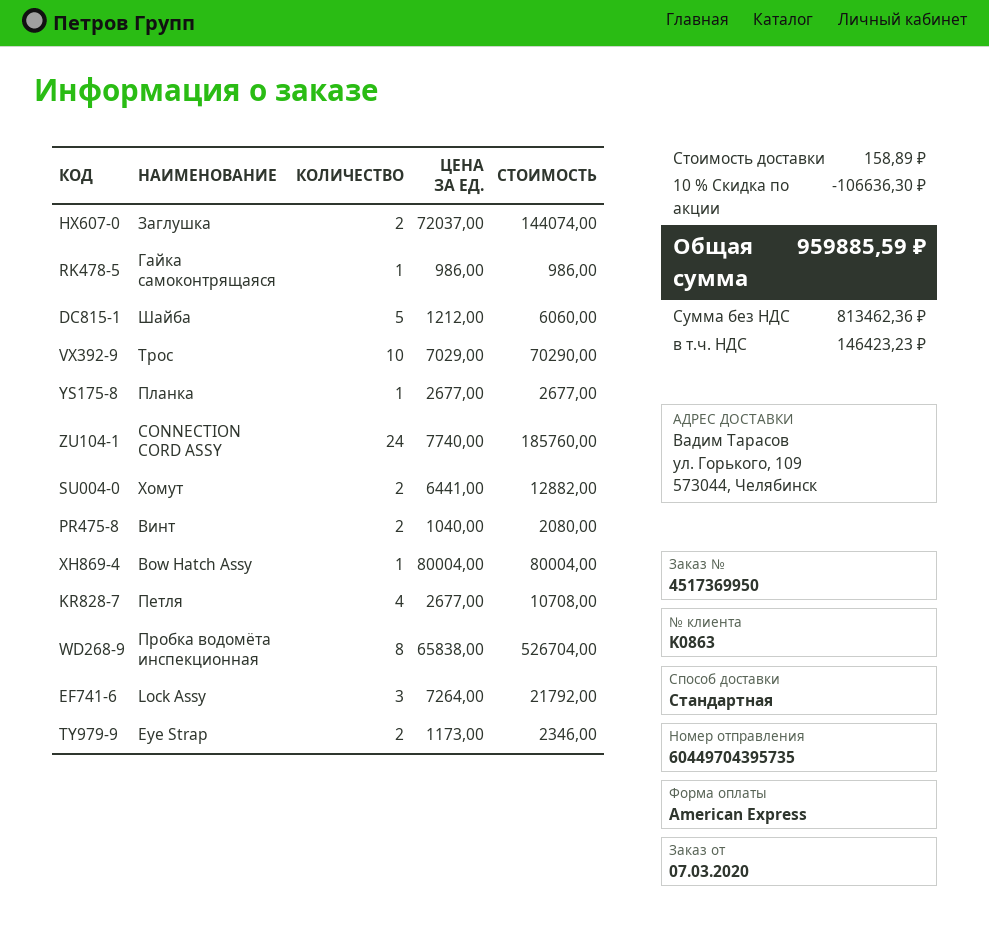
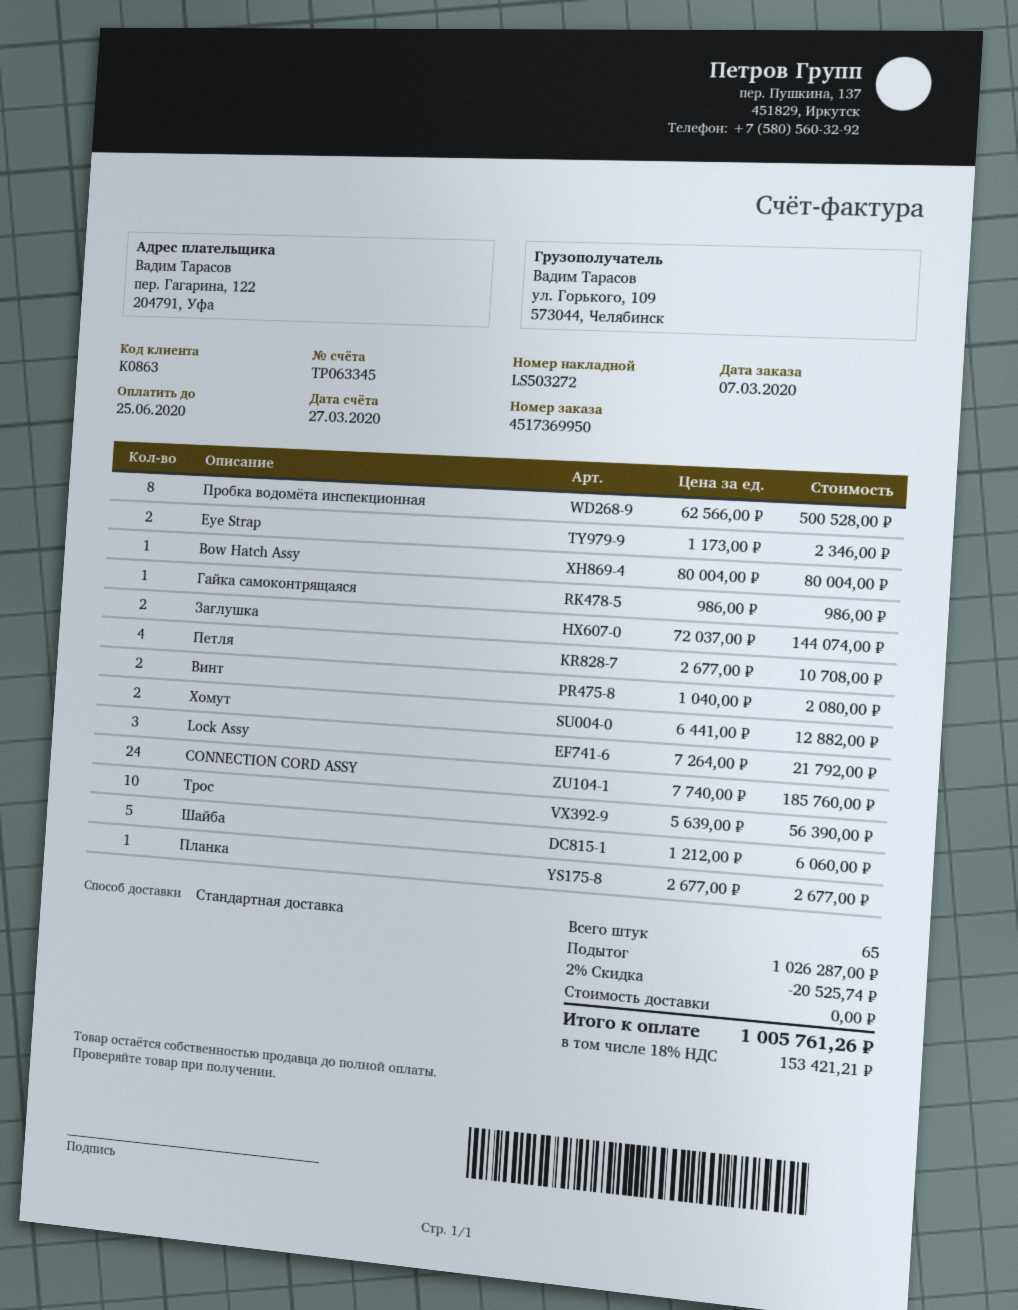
Трос: 10 x 7029.00 = 70290.00 -> 10 x 5639.00 = 56390.00
Пробка водомёта инспекционная: 8 x 65838.00 = 526704.00 -> 8 x 62566.00 = 500528.00
discount: 10% = 106636.30 -> 2% = 20525.74
shipping: 158.89 -> 0.00
tax: 146423.23 -> 153421.21
total: 959885.59 -> 1005761.26

